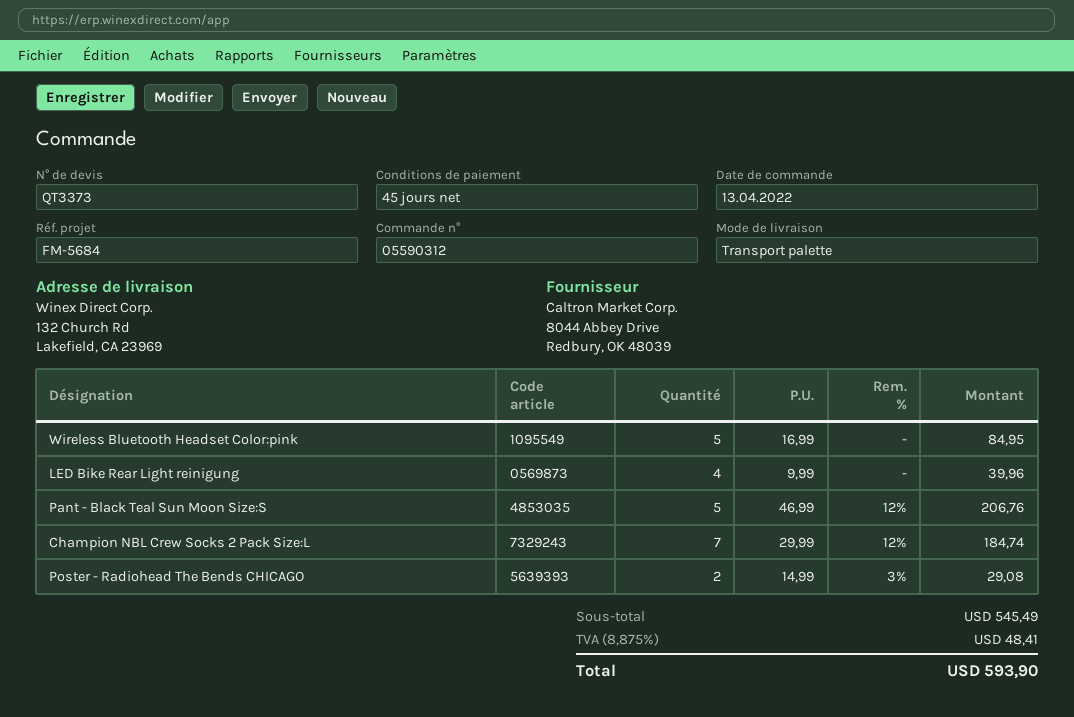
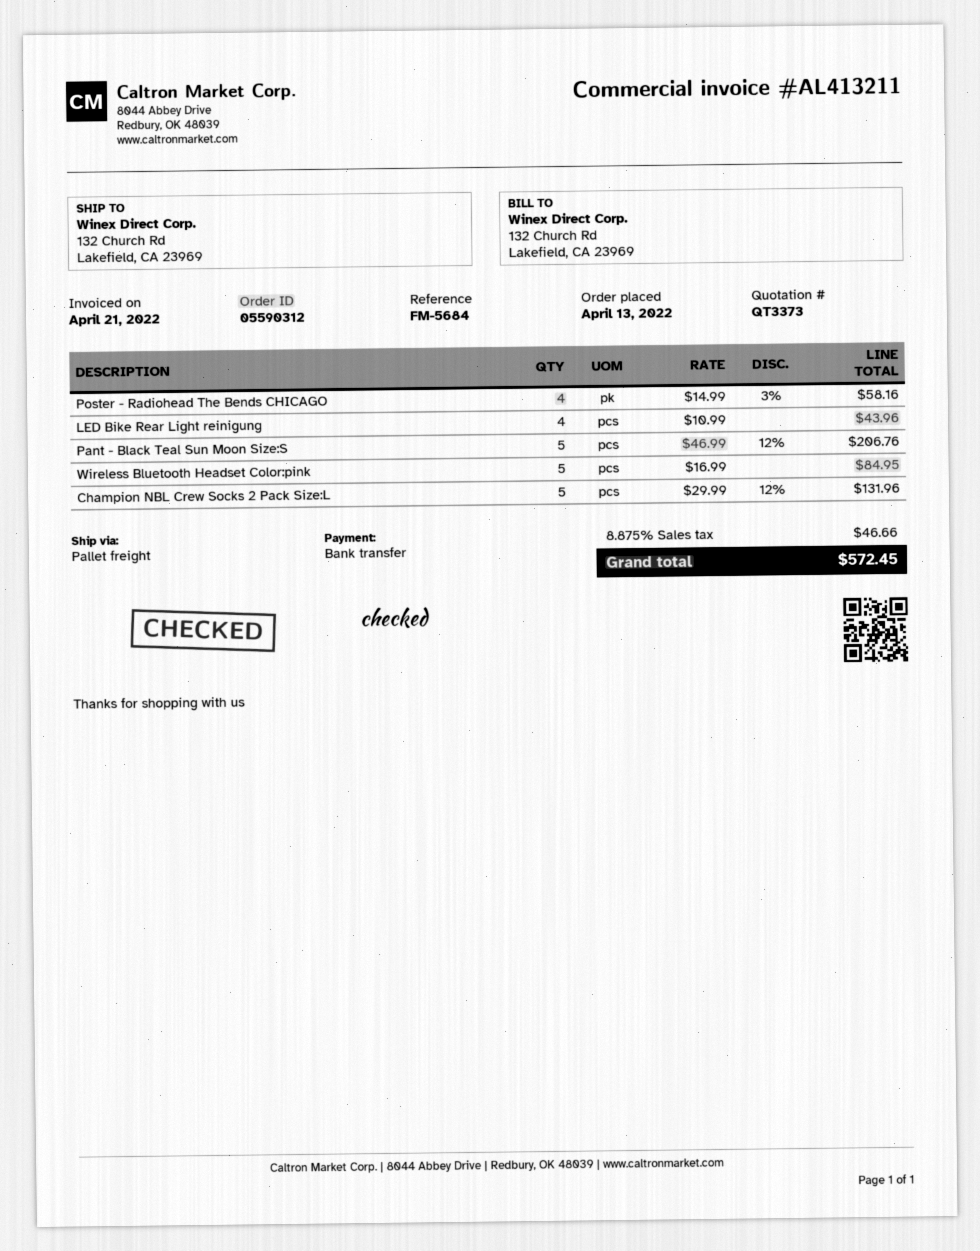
LED Bike Rear Light reinigung: 4 x 9.99 = 39.96 -> 4 x 10.99 = 43.96
Champion NBL Crew Socks 2 Pack Size:L: 7 x 29.99 - 12% = 184.74 -> 5 x 29.99 - 12% = 131.96
Poster - Radiohead The Bends CHICAGO: 2 x 14.99 - 3% = 29.08 -> 4 x 14.99 - 3% = 58.16
tax: 8.875% = 48.41 -> 8.875% = 46.66
total: 593.90 -> 572.45

